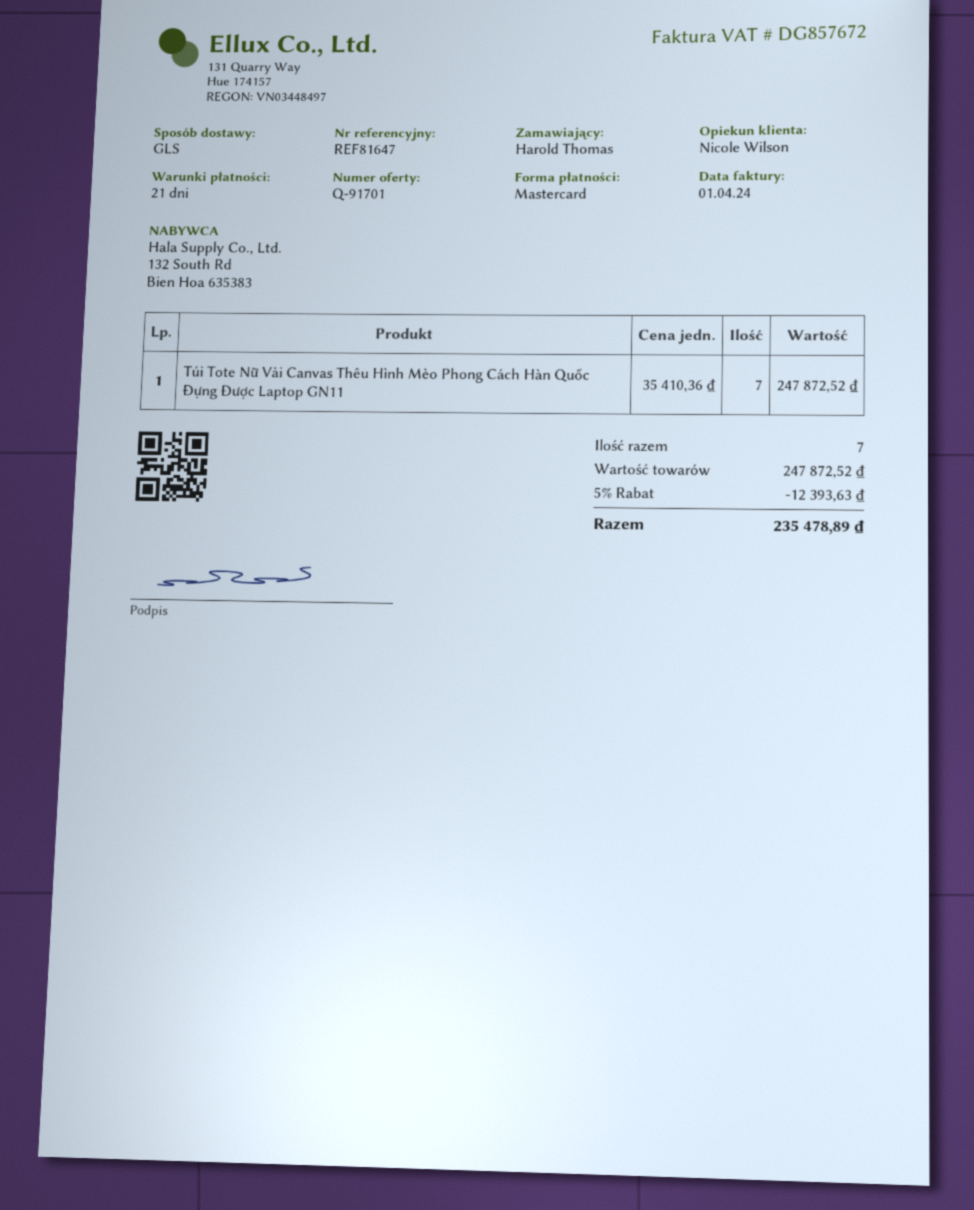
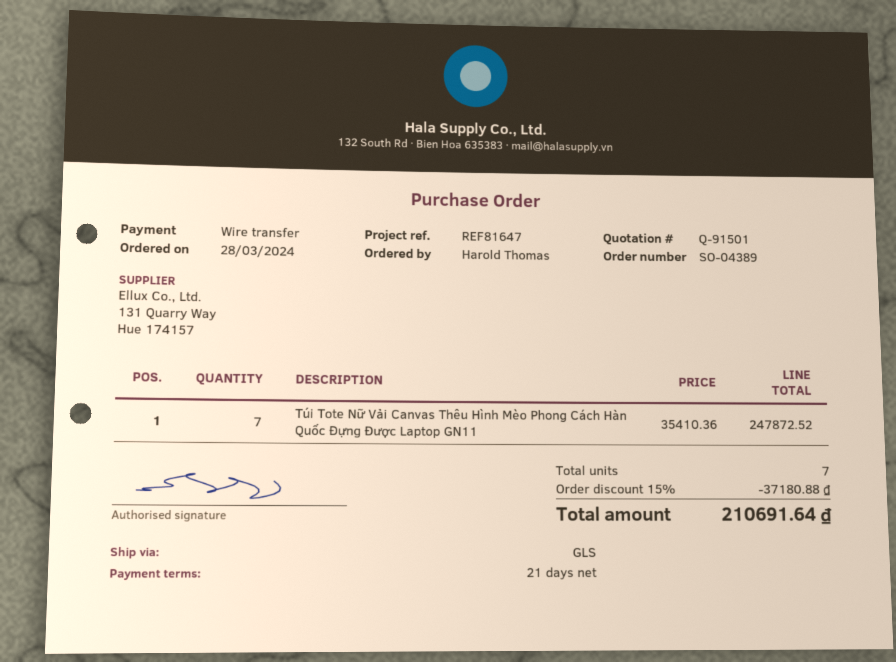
quote number: Q-91701 -> Q-91501
payment method: Mastercard -> bank transfer
discount: 5% = 12393.63 -> 15% = 37180.88
total: 235478.89 -> 210691.64

